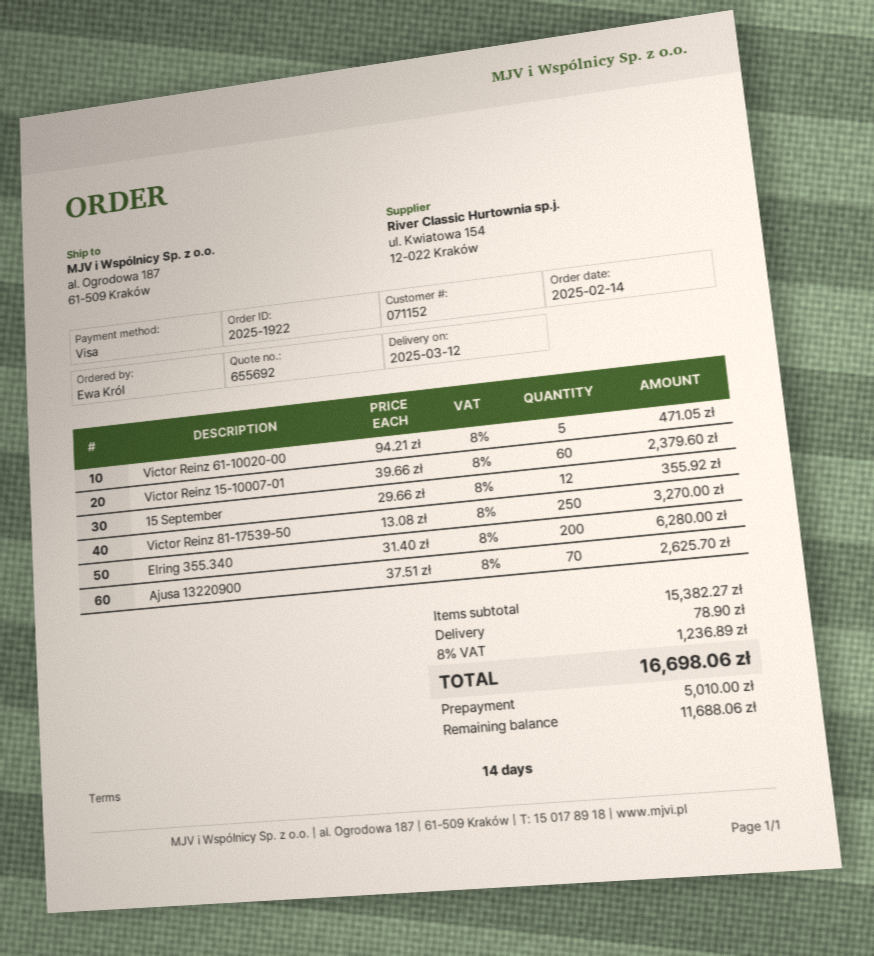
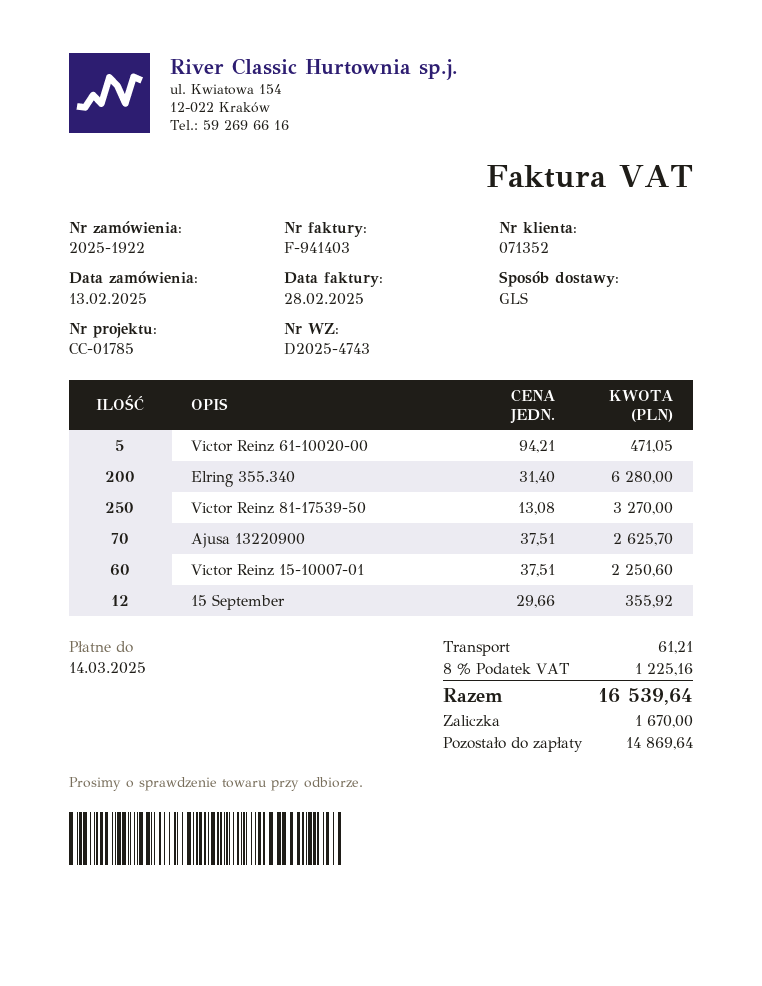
order date: 2025-02-14 -> 2025-02-13
customer number: 071152 -> 071352
Victor Reinz 15-10007-01: 60 x 39.66 = 2379.60 -> 60 x 37.51 = 2250.60
shipping: 78.90 -> 61.21
tax: 8% = 1236.89 -> 8% = 1225.16
total: 16698.06 -> 16539.64
deposit: 5010.00 -> 1670.00
balance: 11688.06 -> 14869.64

